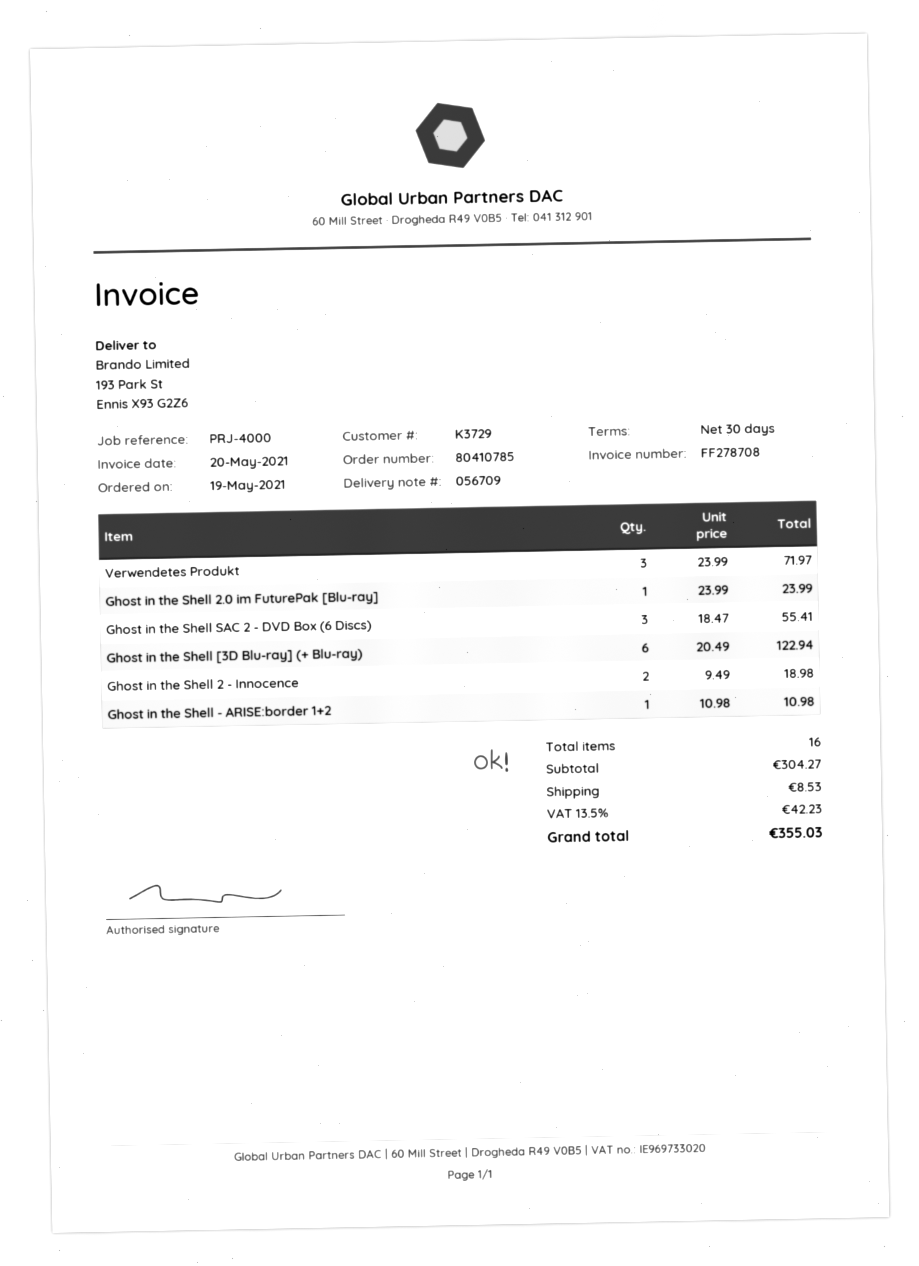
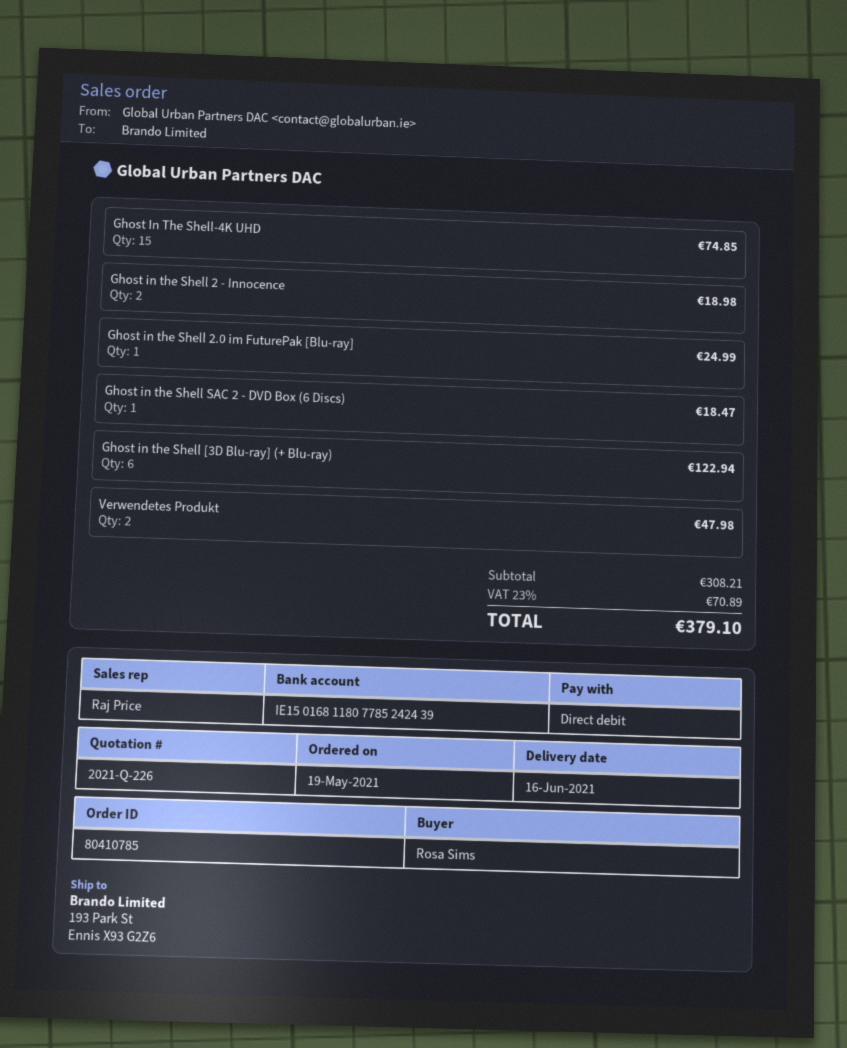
Verwendetes Produkt: 3 for 71.97 -> 2 for 47.98
Ghost in the Shell 2.0 im FuturePak [Blu-ray]: 1 for 23.99 -> 1 for 24.99
Ghost in the Shell SAC 2 - DVD Box (6 Discs): 3 for 55.41 -> 1 for 18.47
Ghost in the Shell - ARISE:border 1+2: 1 for 10.98 -> none
Ghost In The Shell-4K UHD: none -> 15 for 74.85
subtotal: 304.27 -> 308.21
shipping: 8.53 -> none
tax: 13.5% = 42.23 -> 23% = 70.89
total: 355.03 -> 379.10

